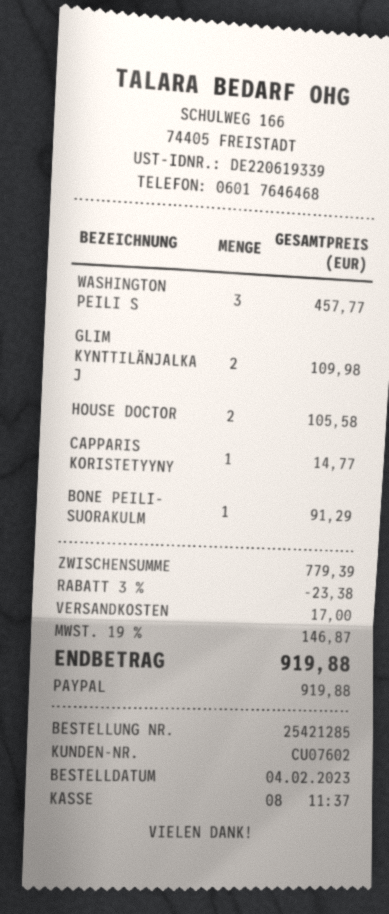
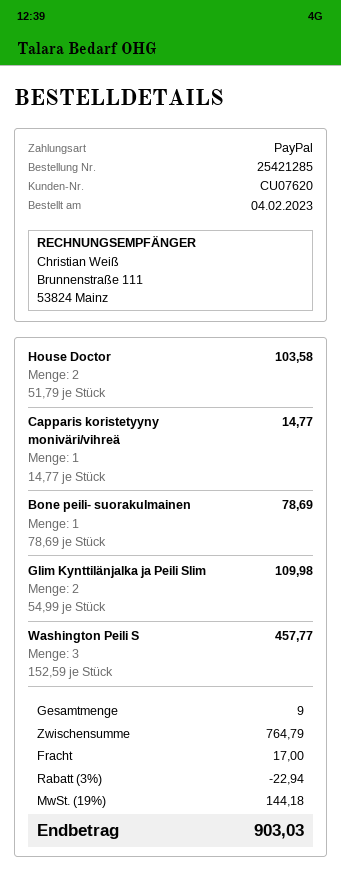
customer number: CU07602 -> CU07620
HOUSE DOCTOR: 2 for 105.58 -> 2 for 103.58
BONE PEILI- SUORAKULM: 1 for 91.29 -> 1 for 78.69
subtotal: 779.39 -> 764.79
discount: 3% = 23.38 -> 3% = 22.94
tax: 19% = 146.87 -> 19% = 144.18
total: 919.88 -> 903.03

